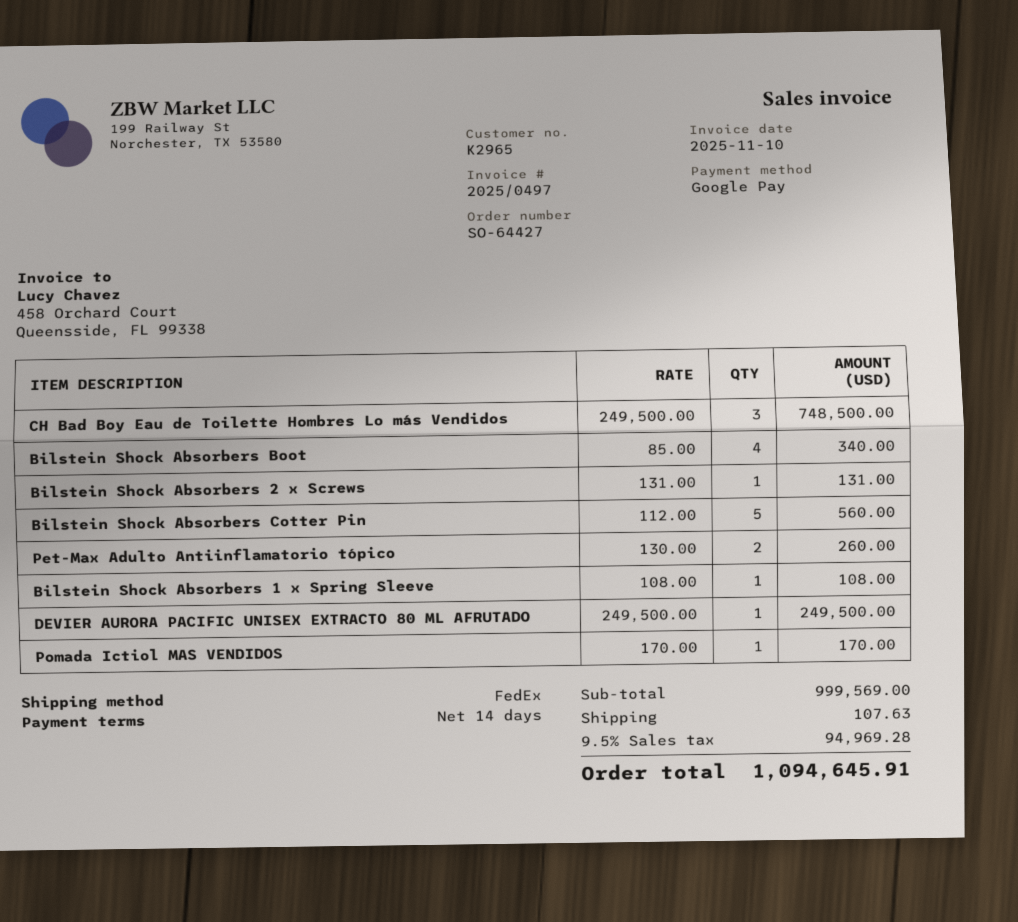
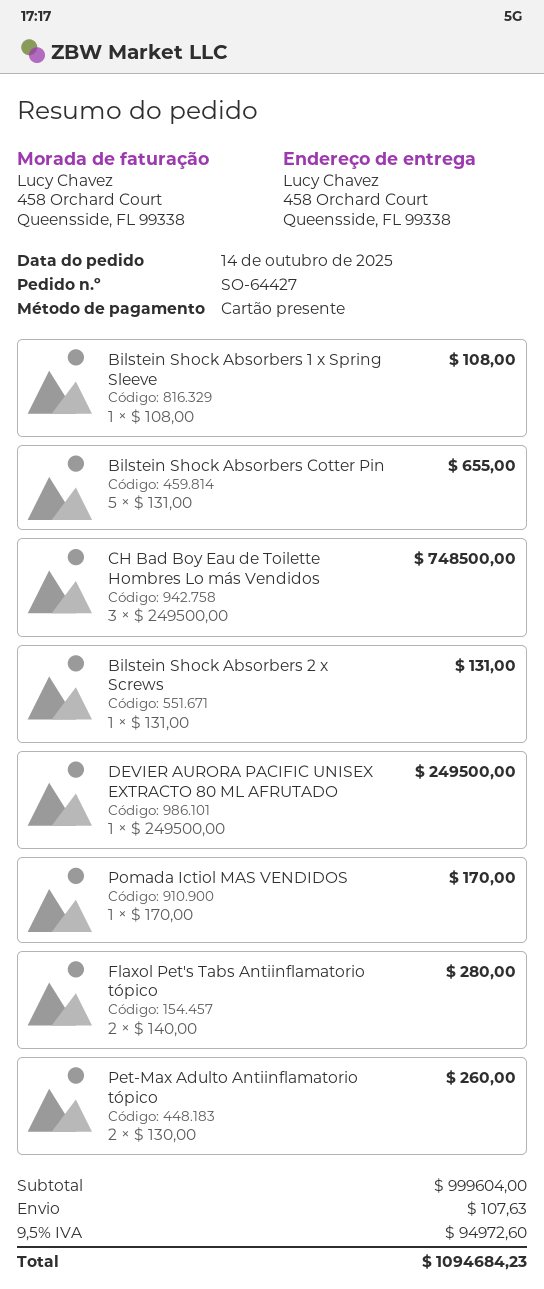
payment method: Google Pay -> gift card
Bilstein Shock Absorbers Boot: 4 x 85.00 = 340.00 -> none
Bilstein Shock Absorbers Cotter Pin: 5 x 112.00 = 560.00 -> 5 x 131.00 = 655.00
Flaxol Pet's Tabs Antiinflamatorio tópico: none -> 2 x 140.00 = 280.00
subtotal: 999569.00 -> 999604.00
tax: 9.5% = 94969.28 -> 9.5% = 94972.60
total: 1094645.91 -> 1094684.23

